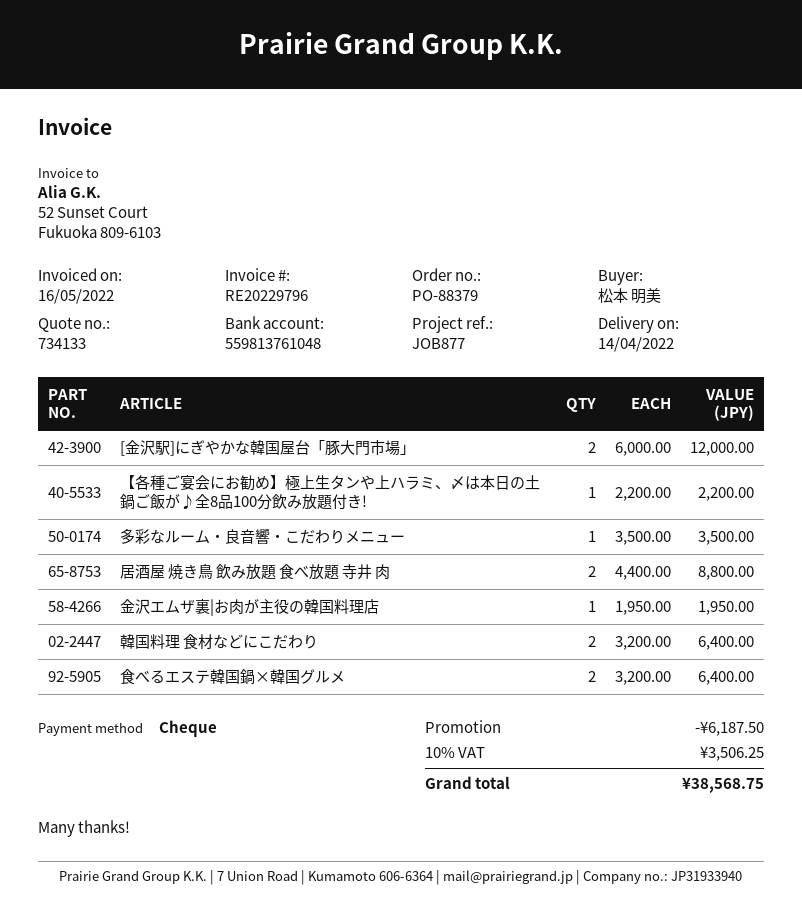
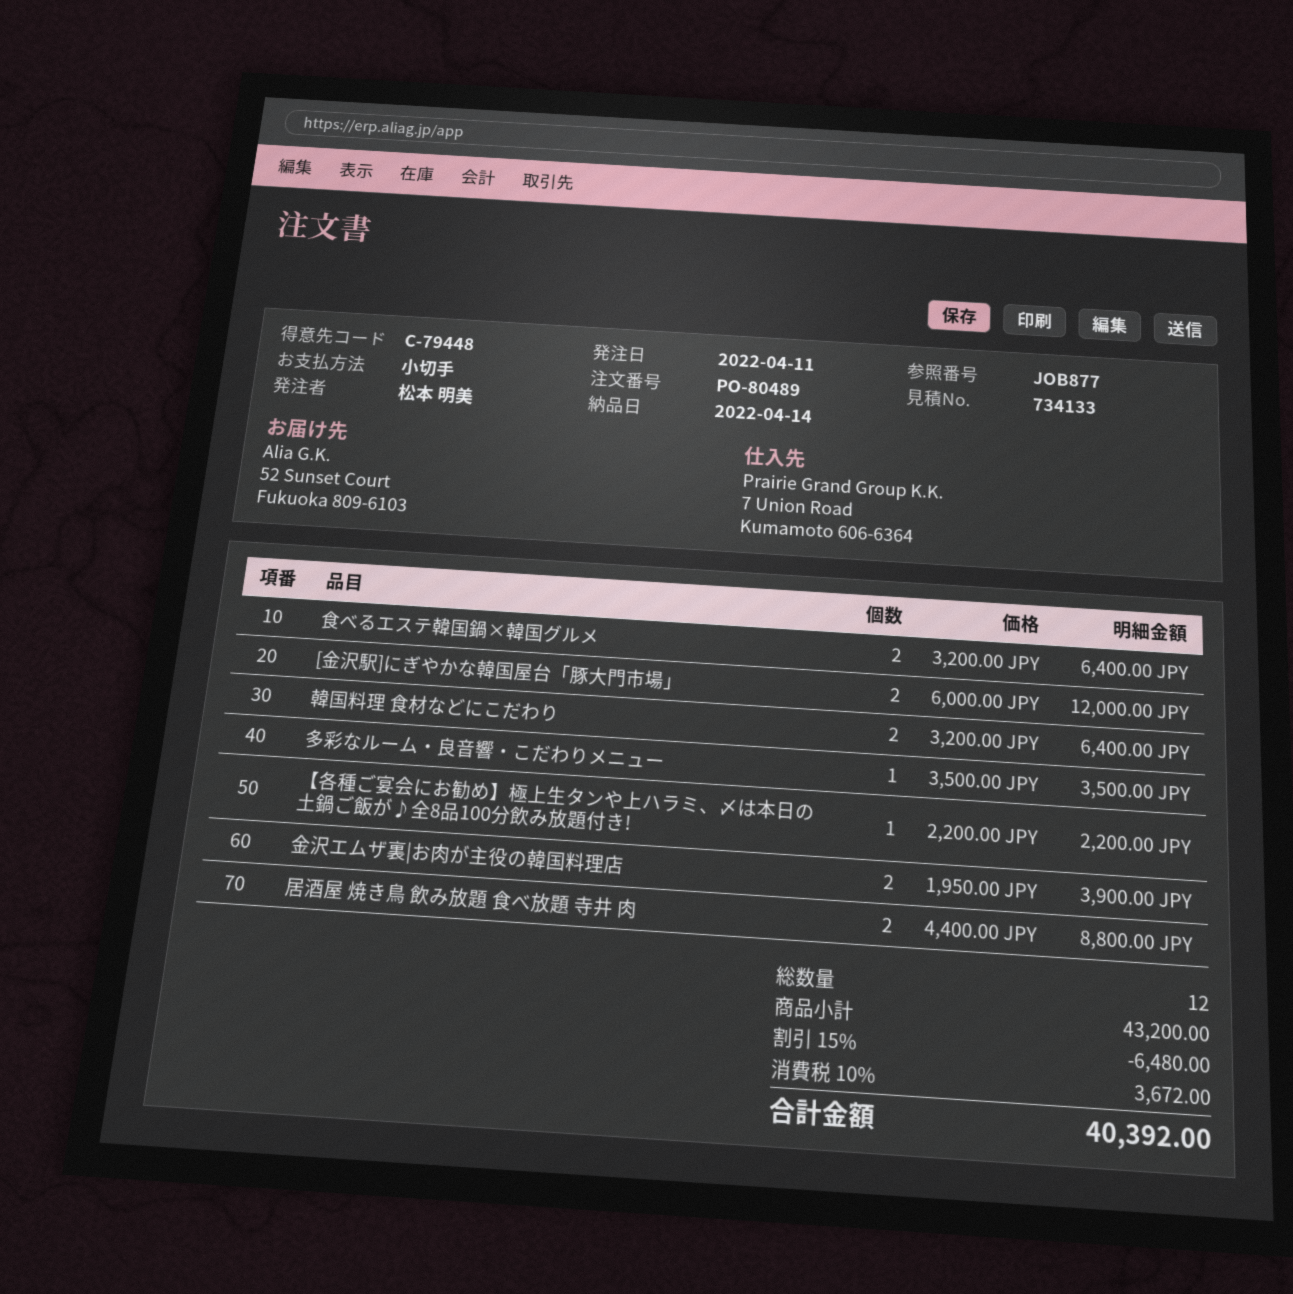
order number: PO-88379 -> PO-80489
金沢エムザ裏|お肉が主役の韓国料理店: 1 x 1950.00 = 1950.00 -> 2 x 1950.00 = 3900.00
discount: 6187.50 -> 6480.00
tax: 10% = 3506.25 -> 10% = 3672.00
total: 38568.75 -> 40392.00

